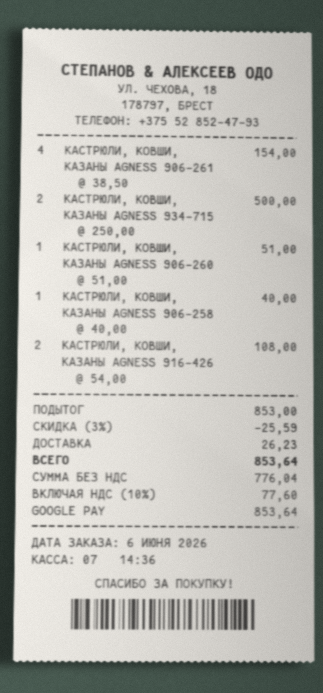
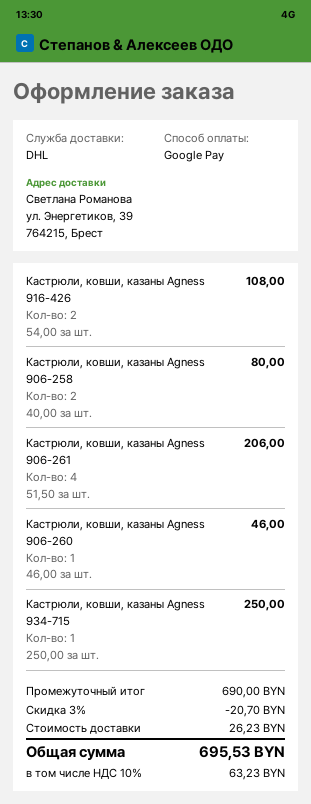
КАСТРЮЛИ, КОВШИ, КАЗАНЫ AGNESS 906-261: 4 x 38.50 = 154.00 -> 4 x 51.50 = 206.00
КАСТРЮЛИ, КОВШИ, КАЗАНЫ AGNESS 934-715: 2 x 250.00 = 500.00 -> 1 x 250.00 = 250.00
КАСТРЮЛИ, КОВШИ, КАЗАНЫ AGNESS 906-260: 1 x 51.00 = 51.00 -> 1 x 46.00 = 46.00
КАСТРЮЛИ, КОВШИ, КАЗАНЫ AGNESS 906-258: 1 x 40.00 = 40.00 -> 2 x 40.00 = 80.00
subtotal: 853.00 -> 690.00
discount: 3% = 25.59 -> 3% = 20.70
tax: 10% = 77.60 -> 10% = 63.23
total: 853.64 -> 695.53

